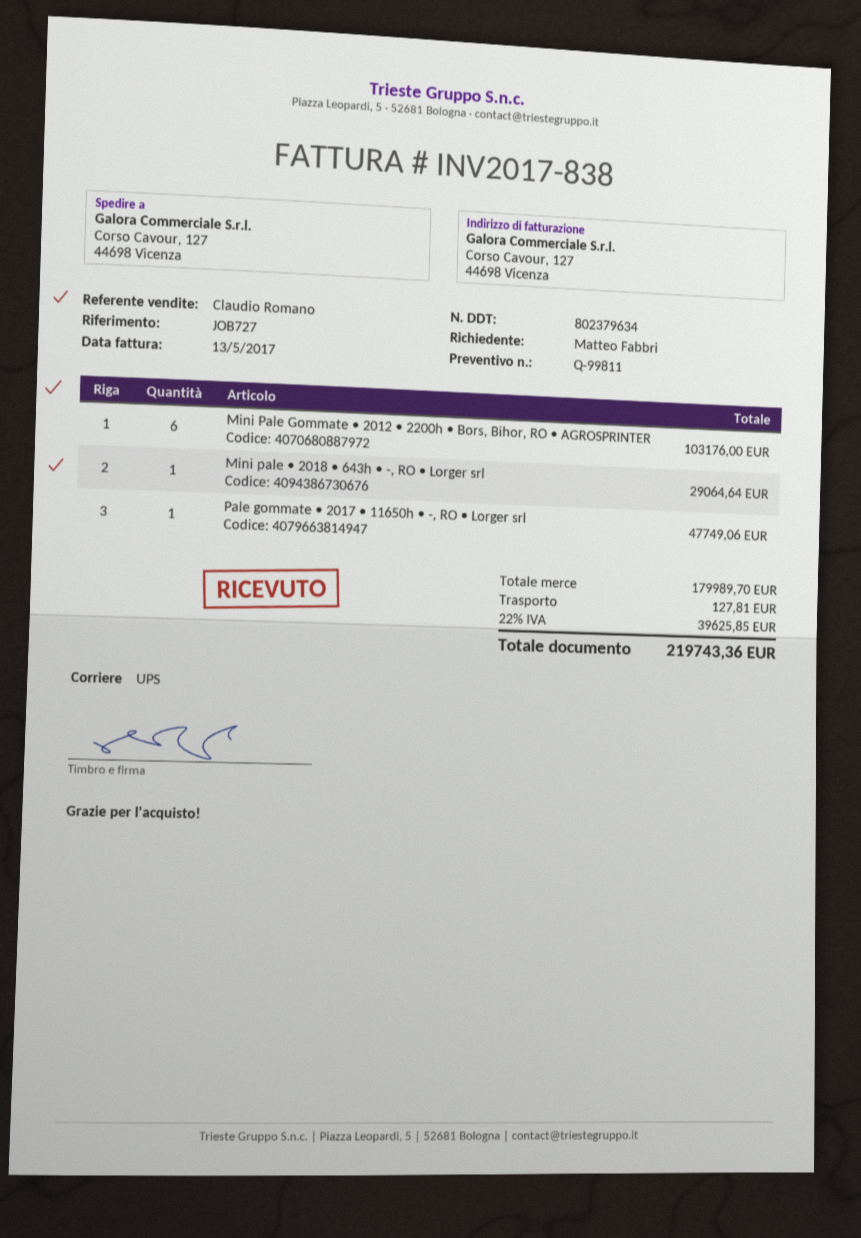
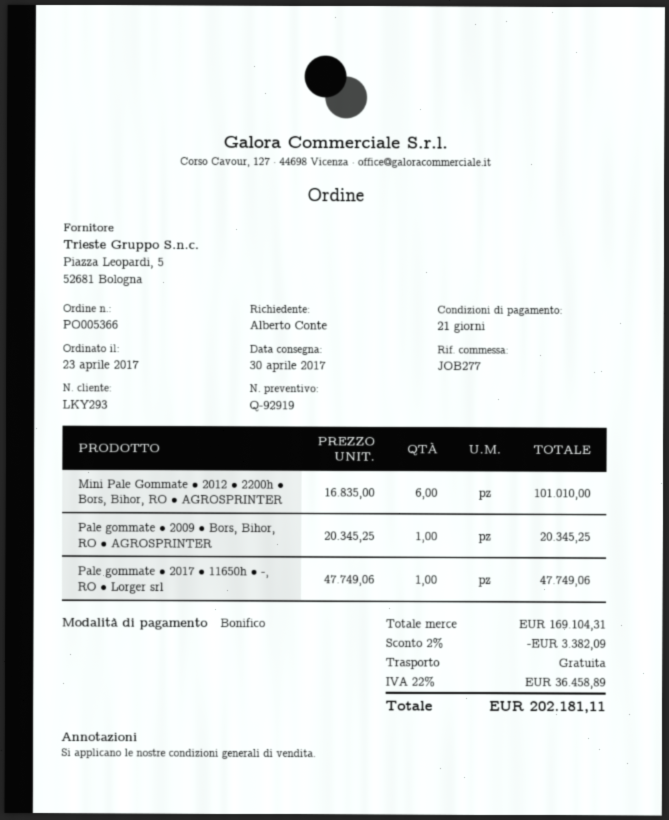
quote number: Q-99811 -> Q-92919
reference: JOB727 -> JOB277
ordered by: Matteo Fabbri -> Alberto Conte
Mini Pale Gommate • 2012 • 2200h • Bors, Bihor, RO • AGROSPRINTER: 6 for 103176.00 -> 6 for 101010.00
Mini pale • 2018 • 643h • -, RO • Lorger srl: 1 for 29064.64 -> none
Pale gommate • 2009 • Bors, Bihor, RO • AGROSPRINTER: none -> 1 for 20345.25
subtotal: 179989.70 -> 169104.31
discount: none -> 2% = 3382.09
shipping: 127.81 -> 0.00
tax: 22% = 39625.85 -> 22% = 36458.89
total: 219743.36 -> 202181.11

